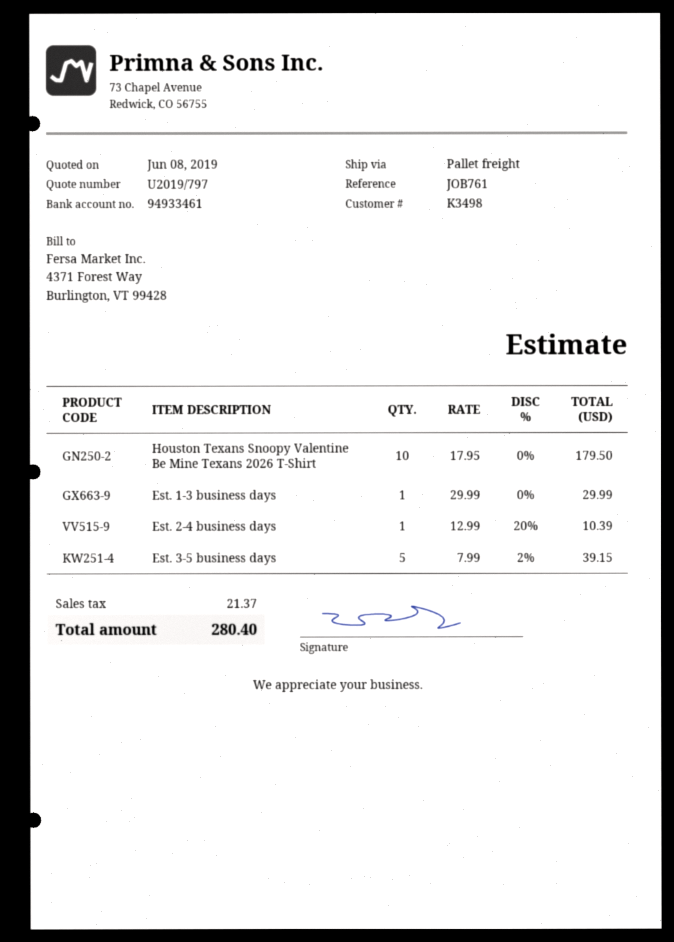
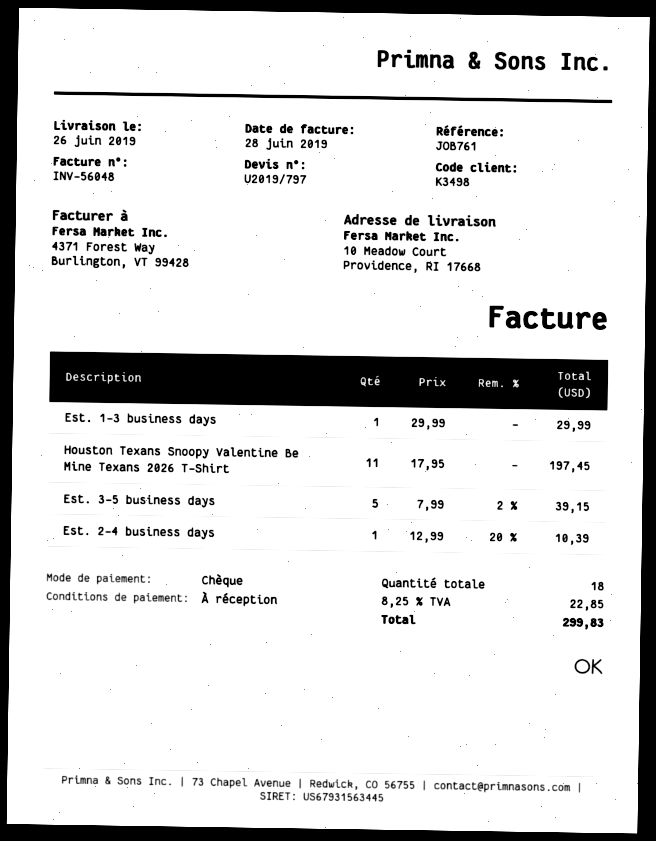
Houston Texans Snoopy Valentine Be Mine Texans 2026 T-Shirt: 10 x 17.95 = 179.50 -> 11 x 17.95 = 197.45
tax: 21.37 -> 22.85
total: 280.40 -> 299.83

